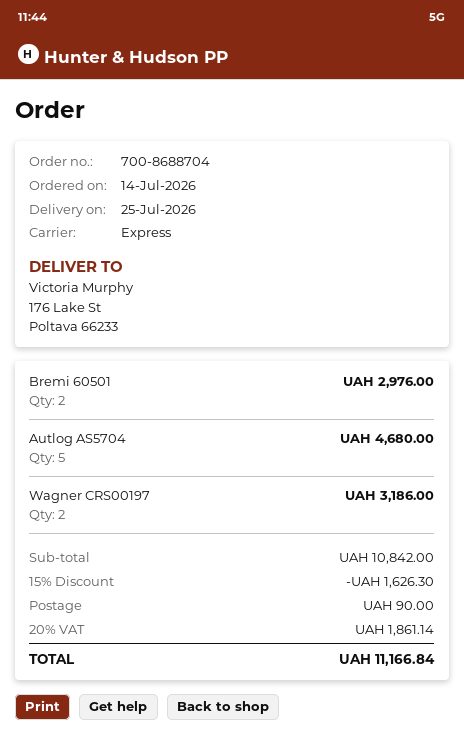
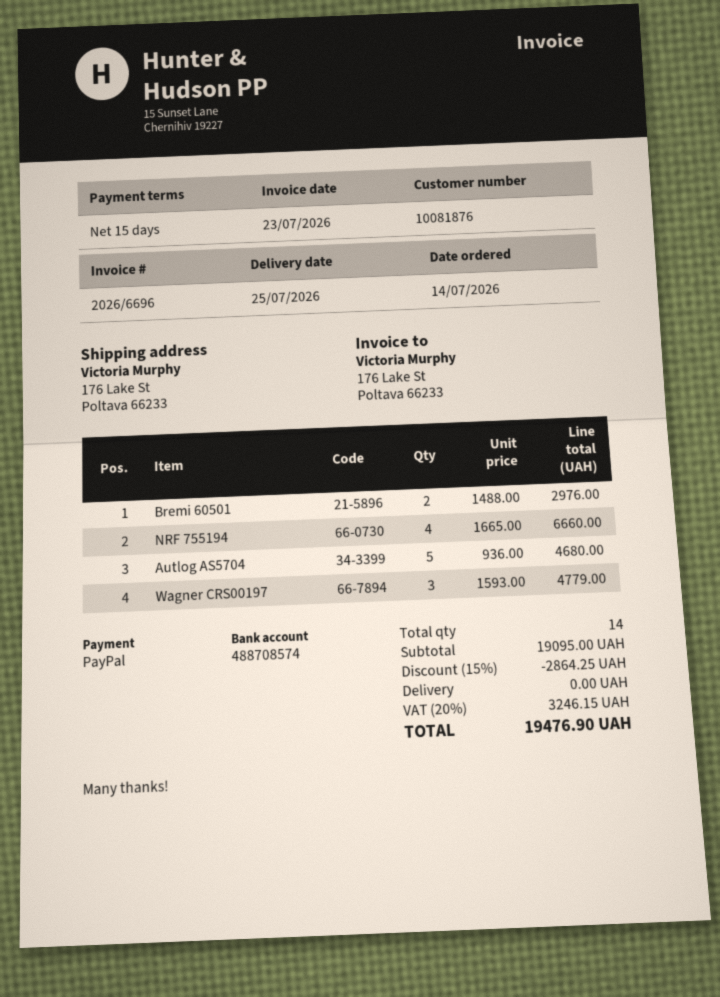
Wagner CRS00197: 2 for 3186.00 -> 3 for 4779.00
NRF 755194: none -> 4 for 6660.00
subtotal: 10842.00 -> 19095.00
discount: 15% = 1626.30 -> 15% = 2864.25
shipping: 90.00 -> 0.00
tax: 20% = 1861.14 -> 20% = 3246.15
total: 11166.84 -> 19476.90

